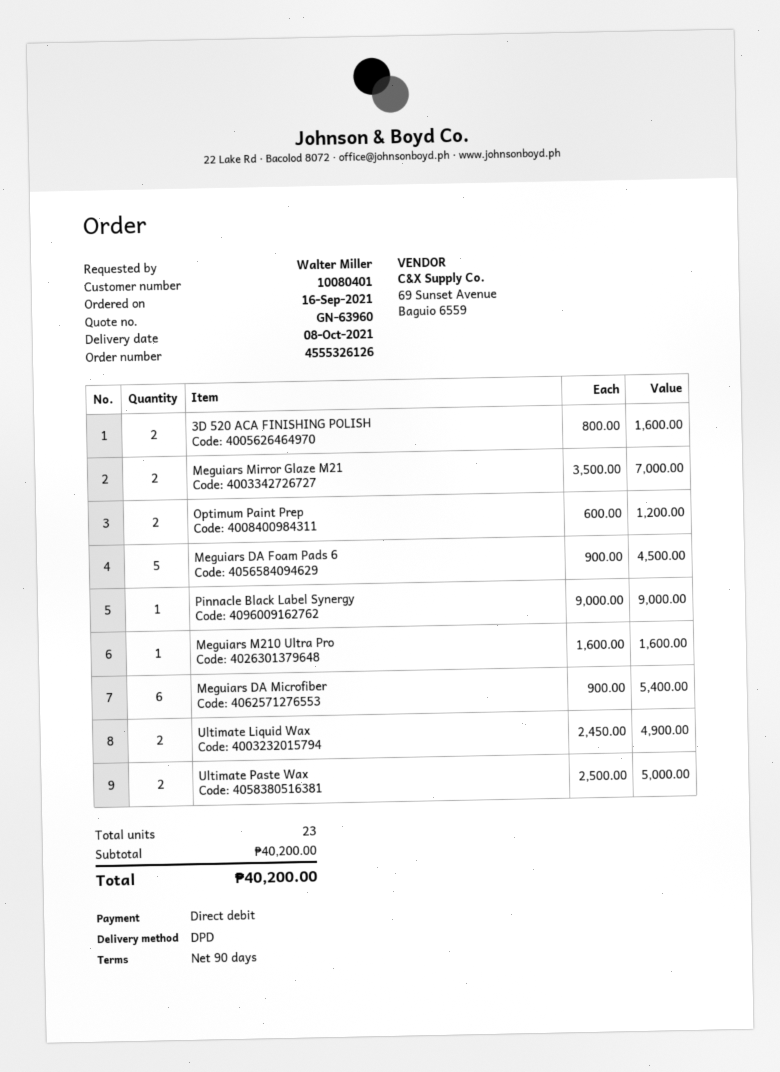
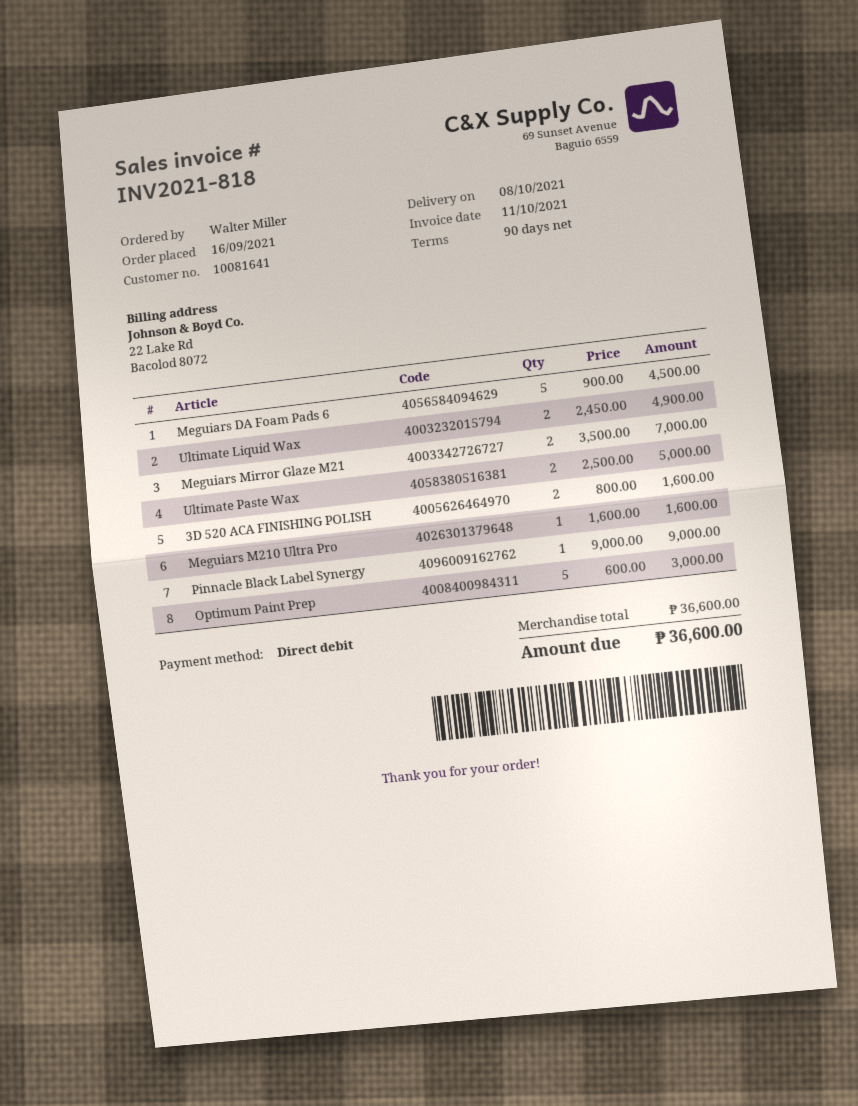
customer number: 10080401 -> 10081641
Optimum Paint Prep: 2 x 600.00 = 1200.00 -> 5 x 600.00 = 3000.00
Meguiars DA Microfiber: 6 x 900.00 = 5400.00 -> none
subtotal: 40200.00 -> 36600.00
total: 40200.00 -> 36600.00

